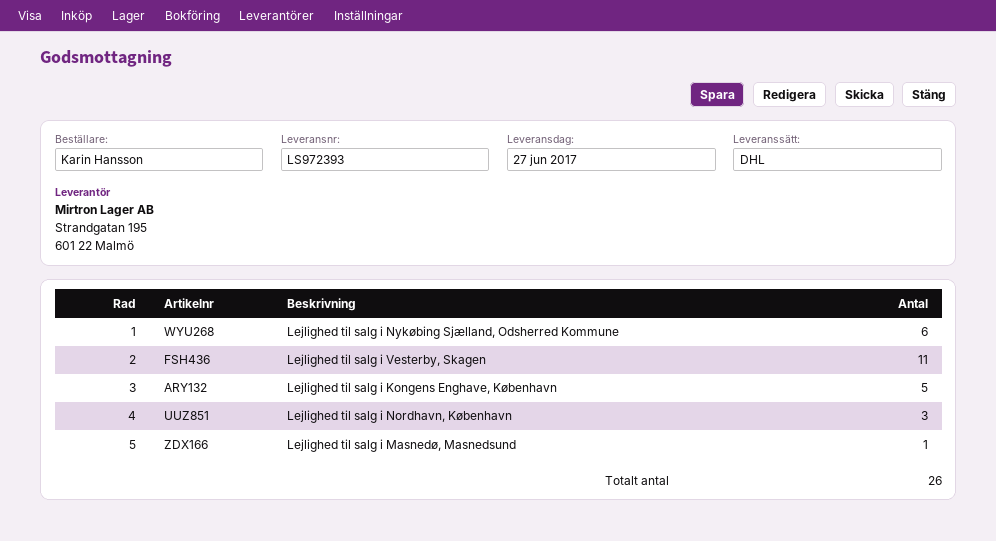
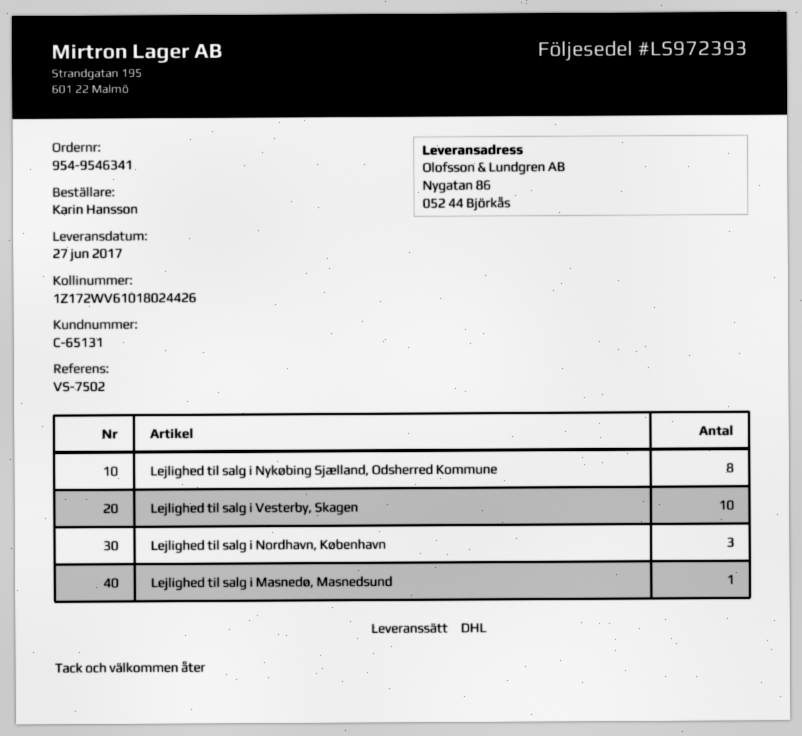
Lejlighed til salg i Nykøbing Sjælland, Odsherred Kommune: 6 -> 8
Lejlighed til salg i Vesterby, Skagen: 11 -> 10
Lejlighed til salg i Kongens Enghave, København: 5 -> none

